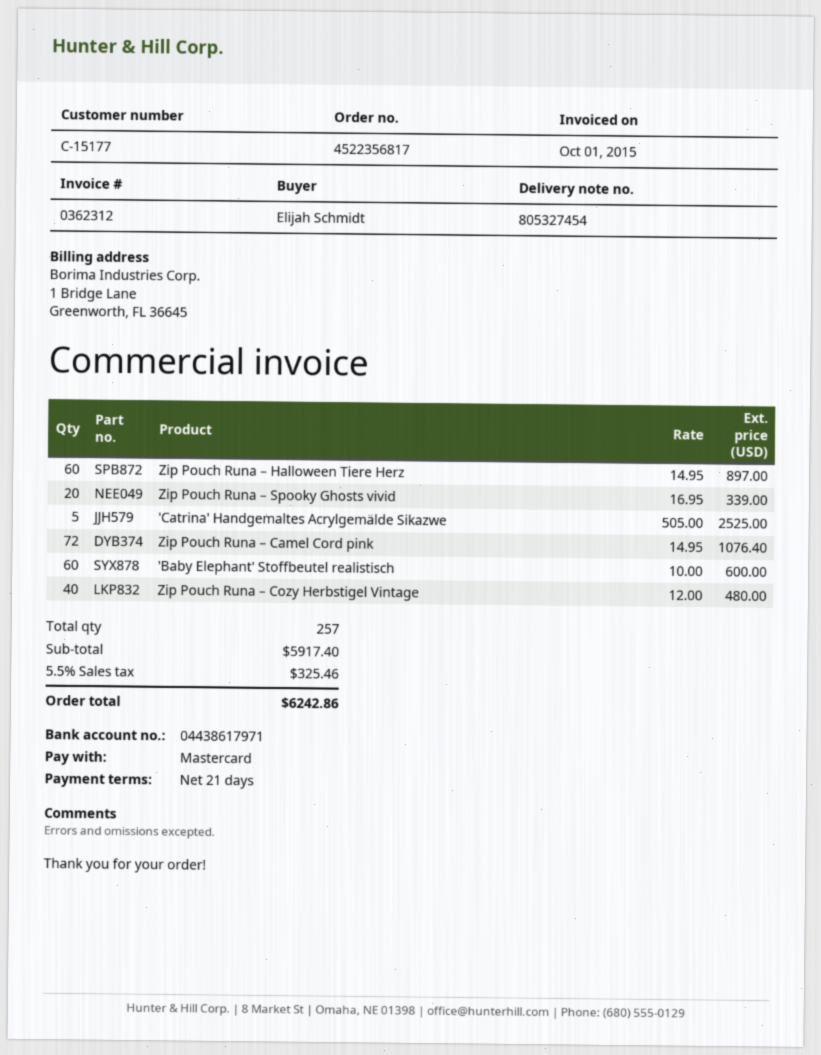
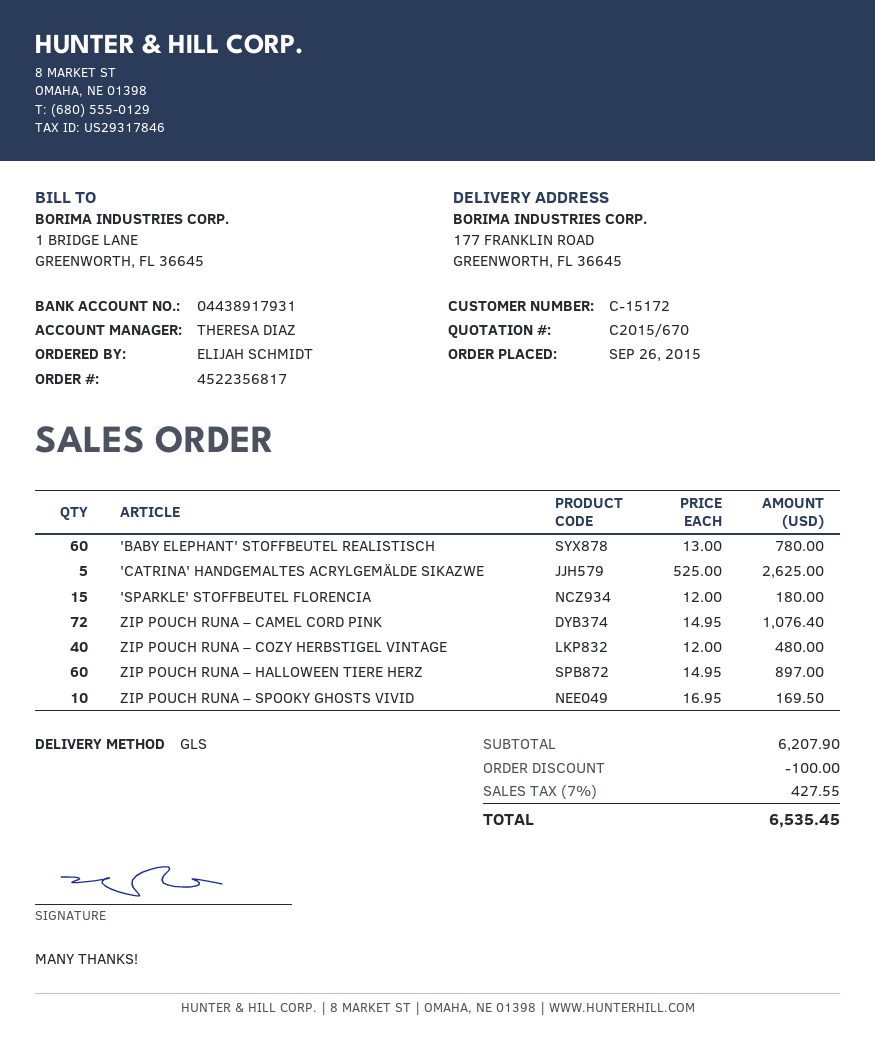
customer number: C-15177 -> C-15172
bank account: 04438617971 -> 04438917931
Zip Pouch Runa – Spooky Ghosts vivid: 20 x 16.95 = 339.00 -> 10 x 16.95 = 169.50
'Catrina' Handgemaltes Acrylgemälde Sikazwe: 5 x 505.00 = 2525.00 -> 5 x 525.00 = 2625.00
'Baby Elephant' Stoffbeutel realistisch: 60 x 10.00 = 600.00 -> 60 x 13.00 = 780.00
'SPARKLE' STOFFBEUTEL FLORENCIA: none -> 15 x 12.00 = 180.00
subtotal: 5917.40 -> 6207.90
discount: none -> 100.00
tax: 5.5% = 325.46 -> 7% = 427.55
total: 6242.86 -> 6535.45

